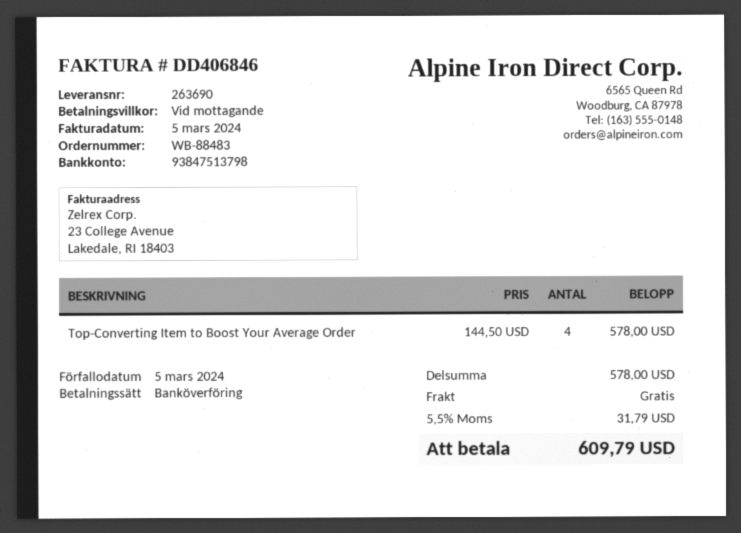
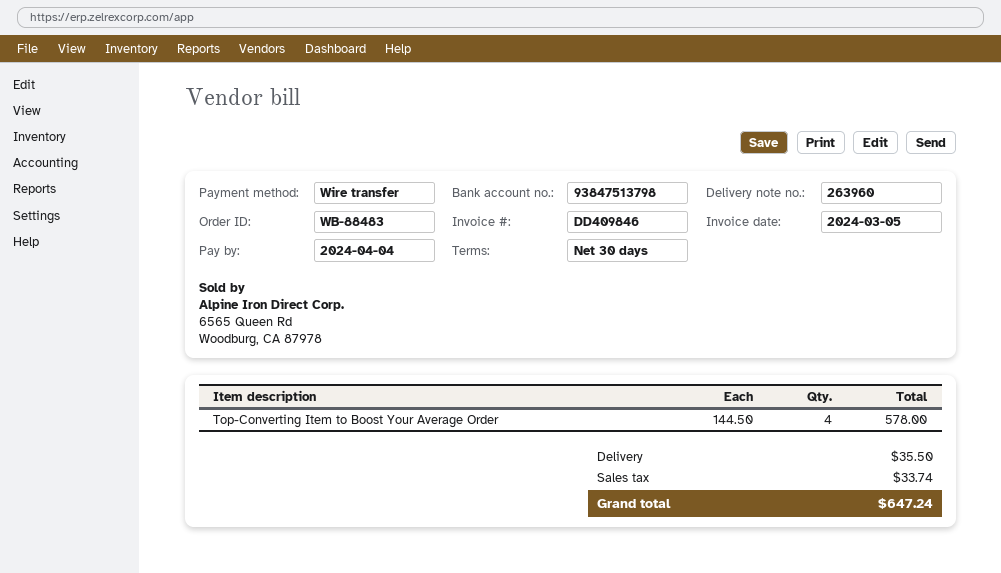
delivery note number: 263690 -> 263960
invoice number: DD406846 -> DD409846
payment terms: on receipt -> 30 days
due date: 2024-03-05 -> 2024-04-04
shipping: 0.00 -> 35.50
tax: 31.79 -> 33.74
total: 609.79 -> 647.24

